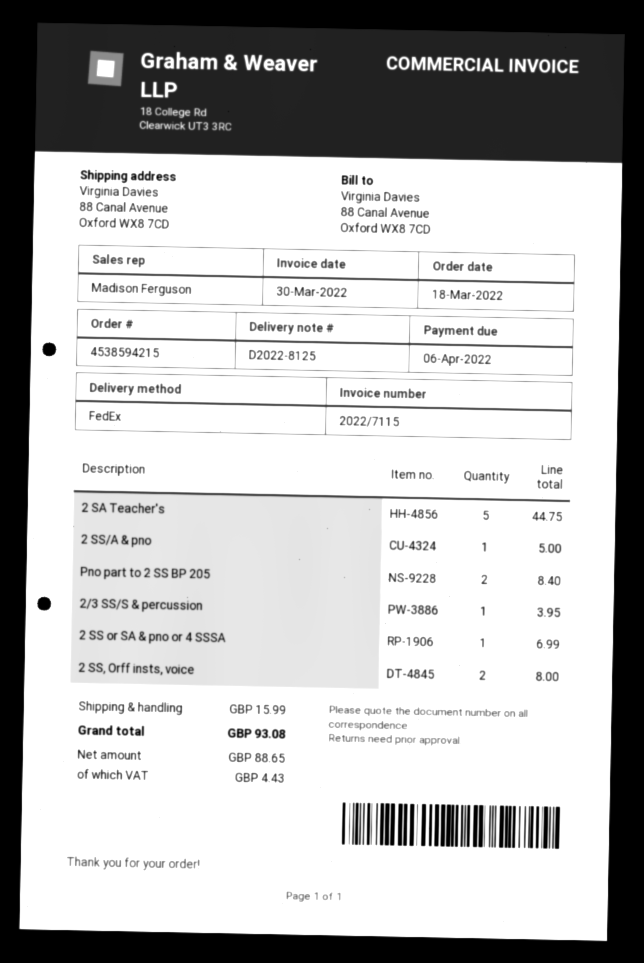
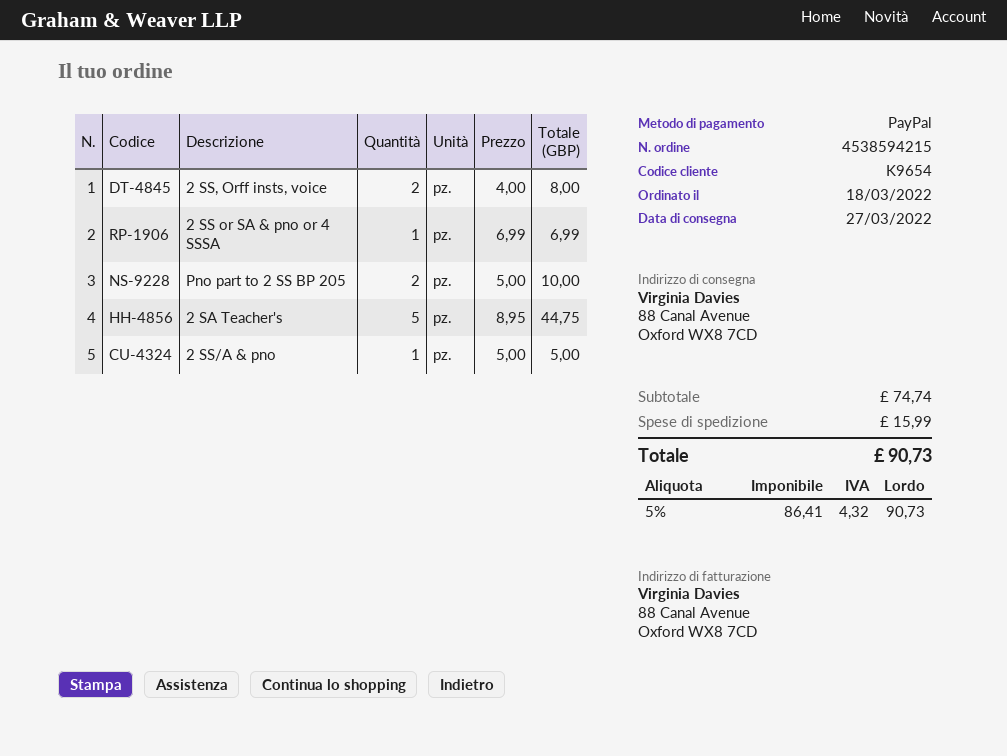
Pno part to 2 SS BP 205: 2 for 8.40 -> 2 for 10.00
2/3 SS/S & percussion: 1 for 3.95 -> none
net: 88.65 -> 86.41
tax: 4.43 -> 4.32
total: 93.08 -> 90.73

